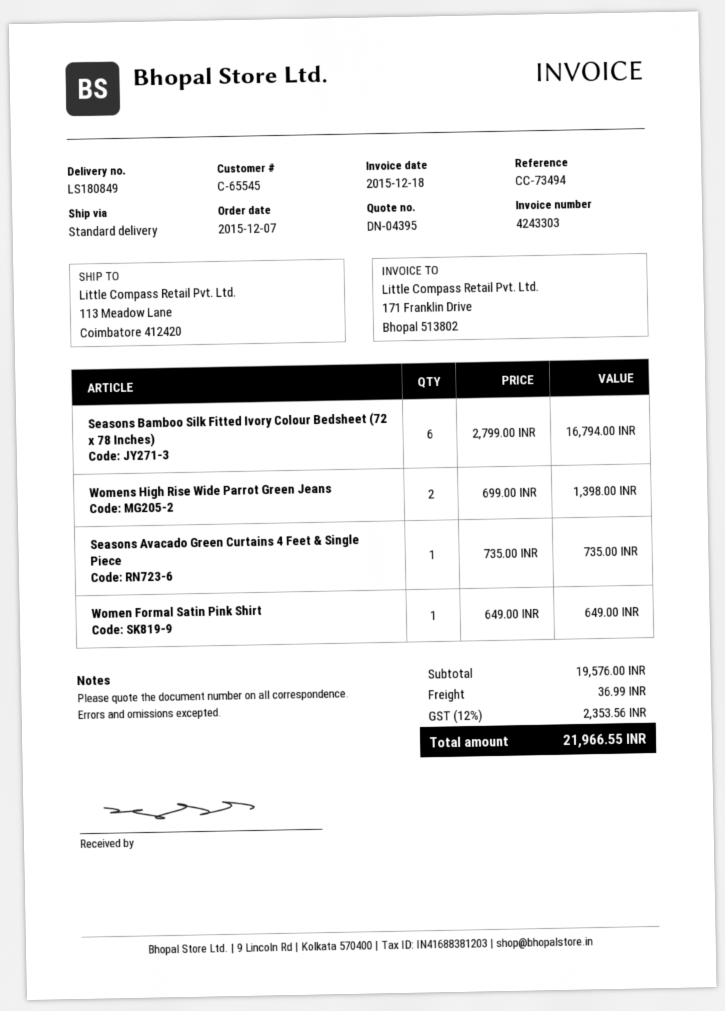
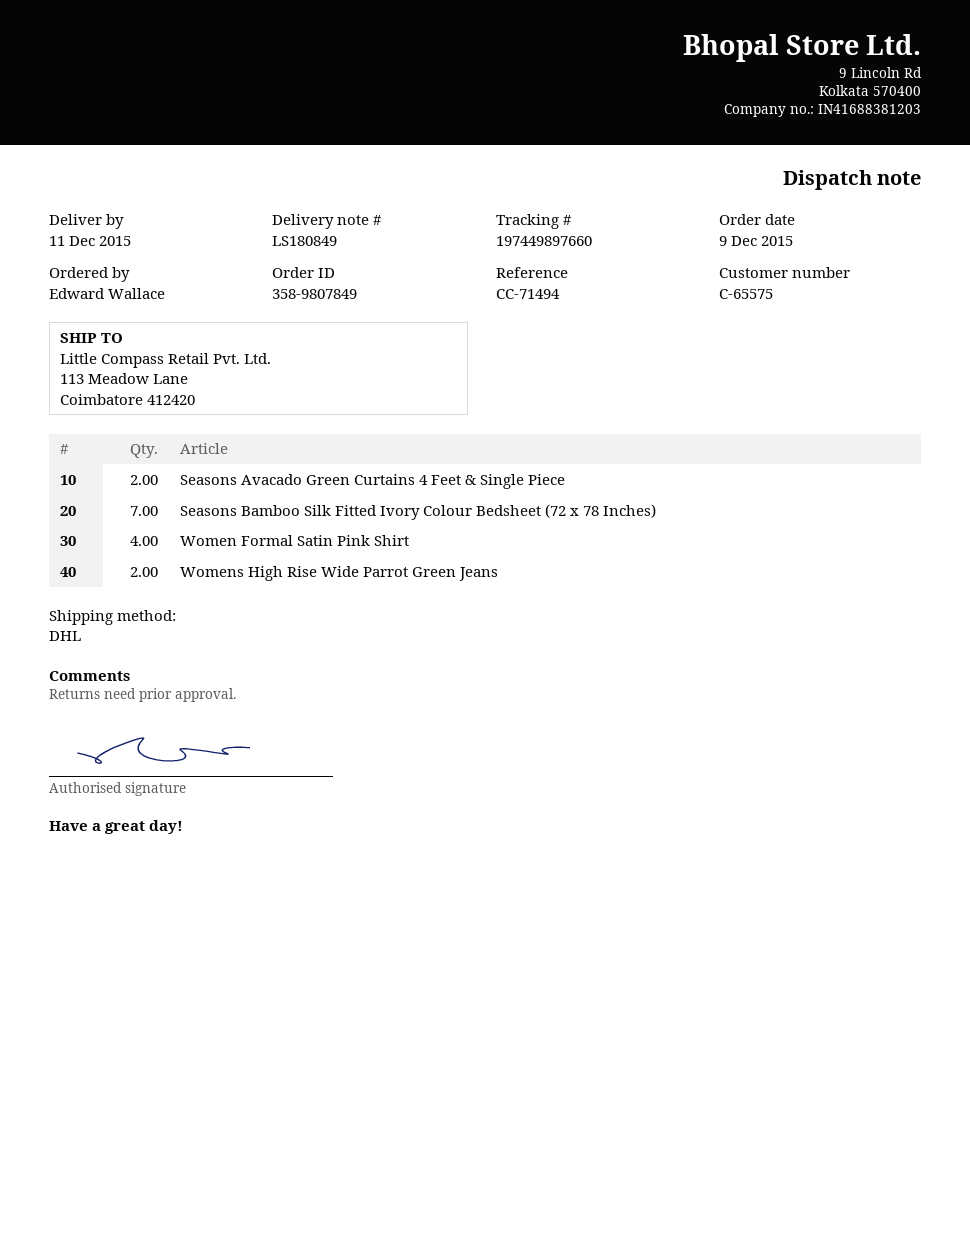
order date: 2015-12-07 -> 2015-12-09
customer number: C-65545 -> C-65575
reference: CC-73494 -> CC-71494
shipping method: standard -> DHL
Seasons Bamboo Silk Fitted Ivory Colour Bedsheet (72 x 78 Inches): 6 -> 7
Seasons Avacado Green Curtains 4 Feet & Single Piece: 1 -> 2
Women Formal Satin Pink Shirt: 1 -> 4

